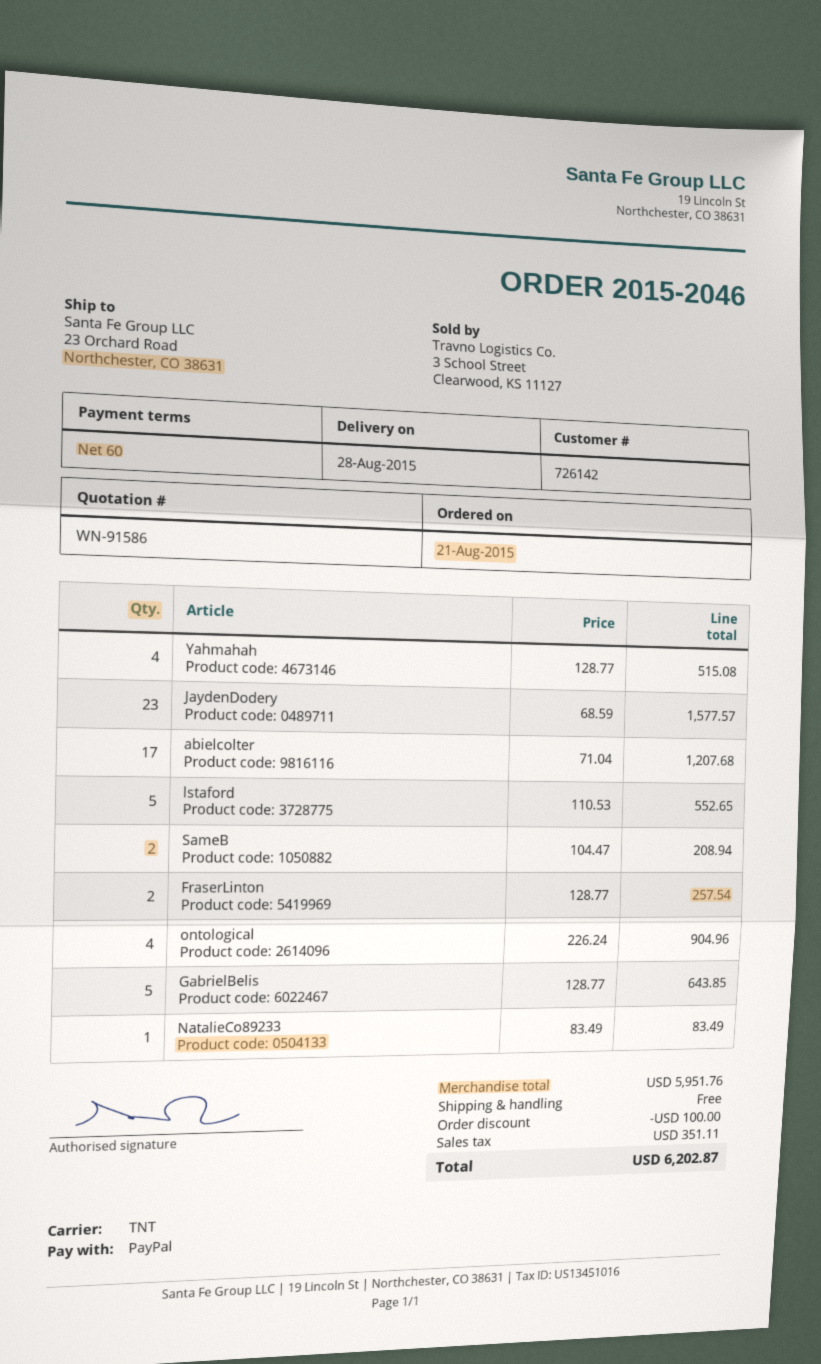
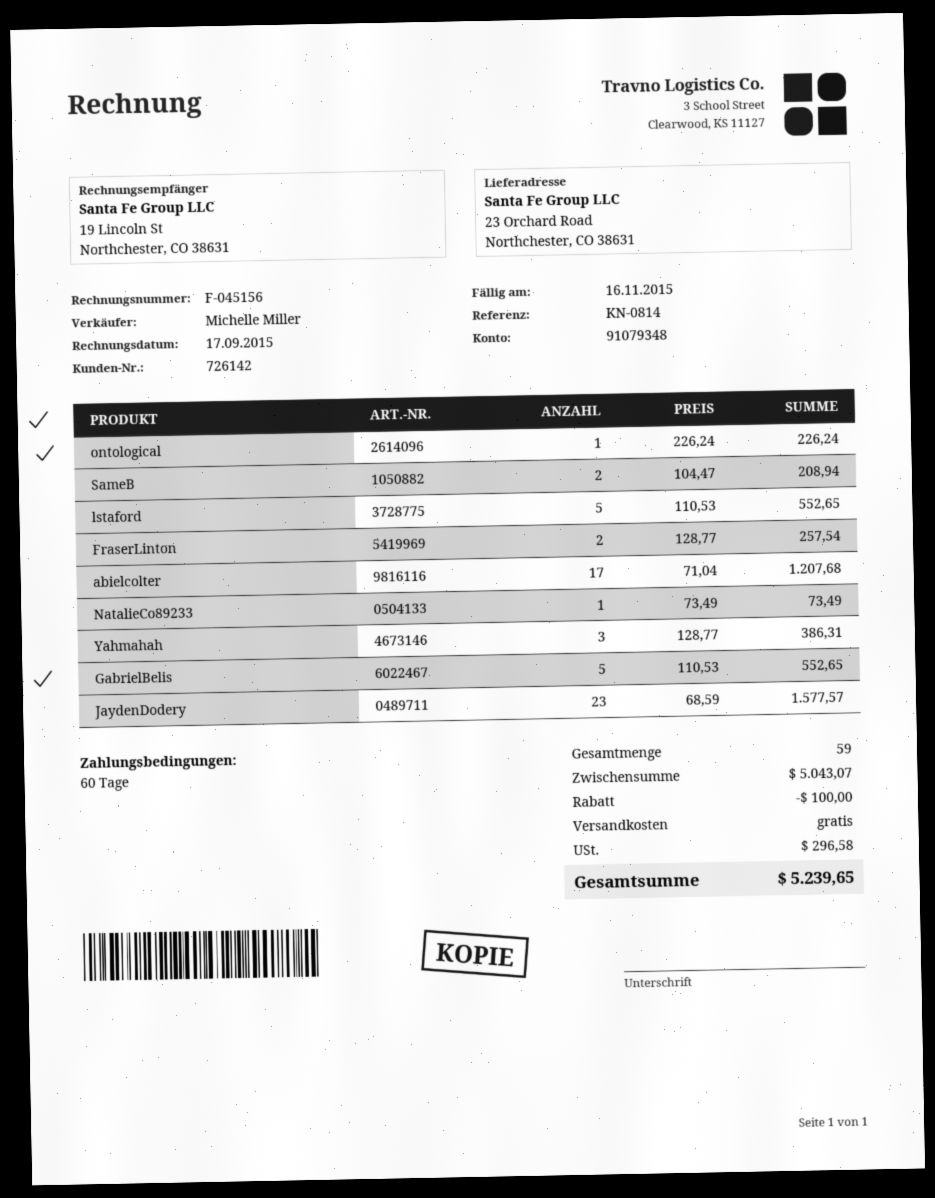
Yahmahah: 4 x 128.77 = 515.08 -> 3 x 128.77 = 386.31
ontological: 4 x 226.24 = 904.96 -> 1 x 226.24 = 226.24
GabrielBelis: 5 x 128.77 = 643.85 -> 5 x 110.53 = 552.65
NatalieCo89233: 1 x 83.49 = 83.49 -> 1 x 73.49 = 73.49
subtotal: 5951.76 -> 5043.07
tax: 351.11 -> 296.58
total: 6202.87 -> 5239.65

